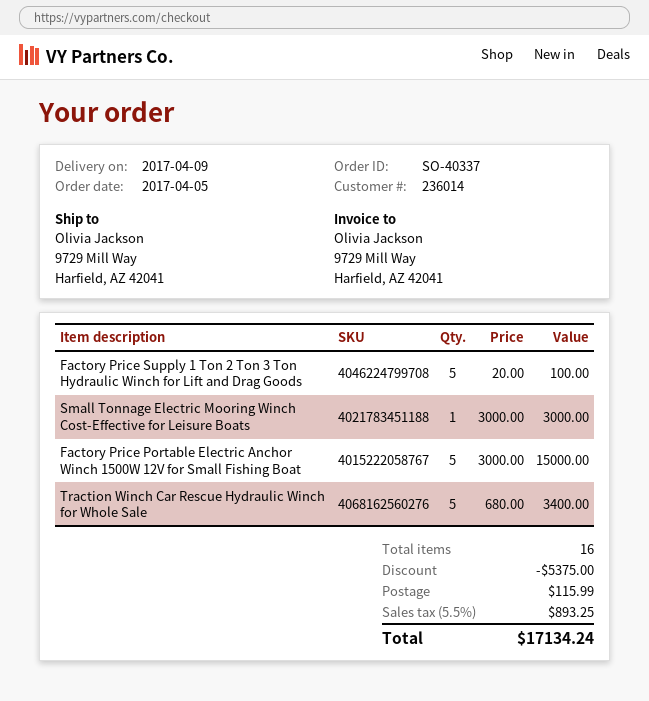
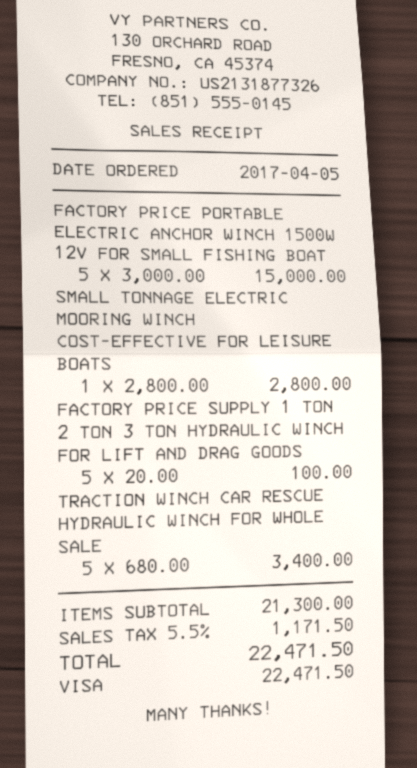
Small Tonnage Electric Mooring Winch Cost-Effective for Leisure Boats: 1 x 3000.00 = 3000.00 -> 1 x 2800.00 = 2800.00
discount: 5375.00 -> none
shipping: 115.99 -> none
tax: 5.5% = 893.25 -> 5.5% = 1171.50
total: 17134.24 -> 22471.50

